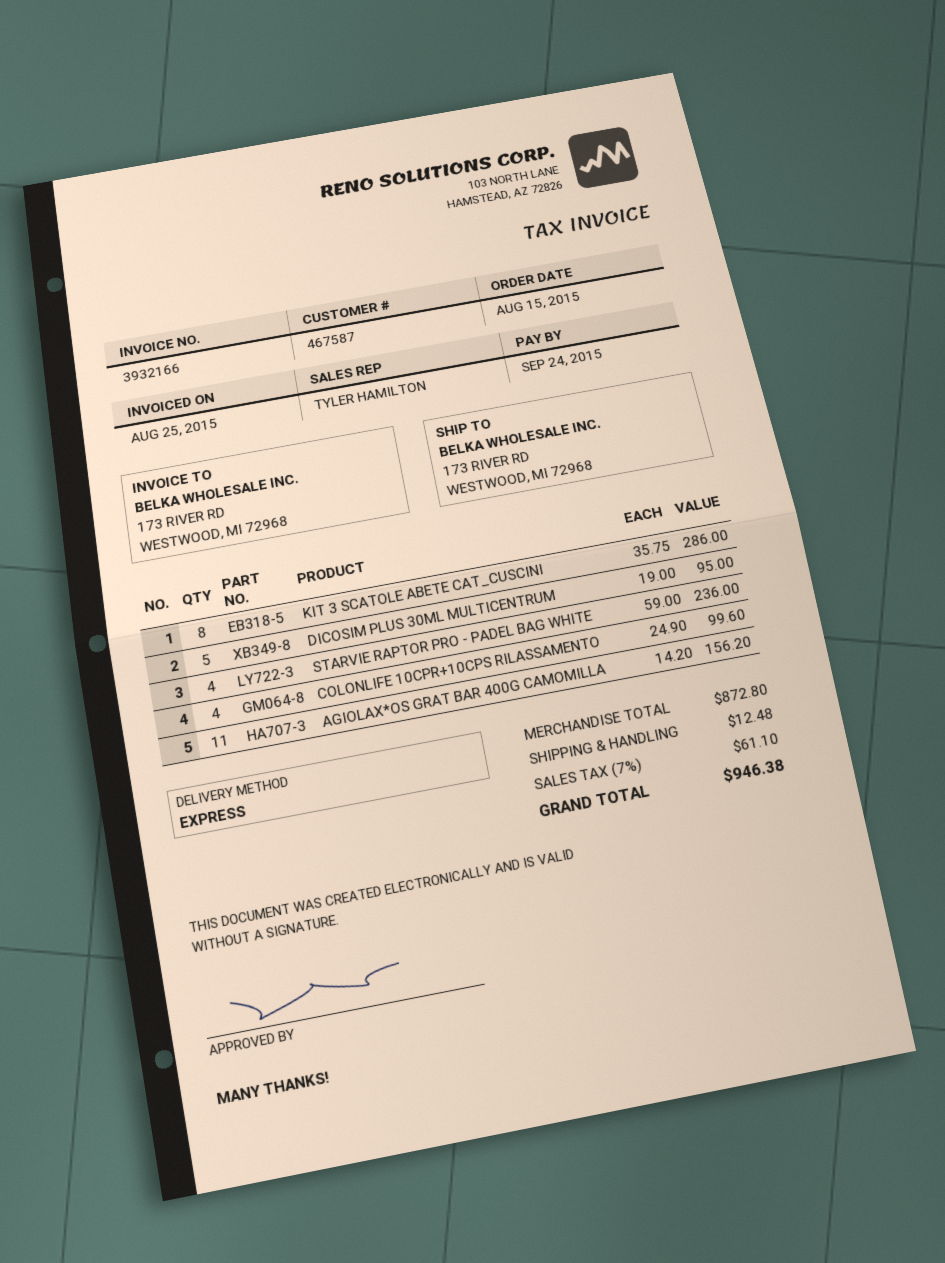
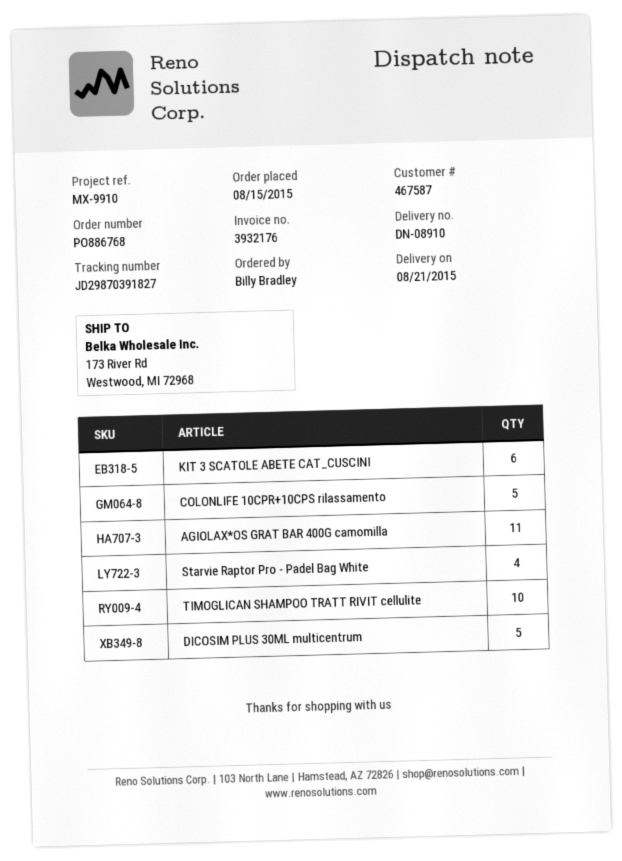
invoice number: 3932166 -> 3932176
KIT 3 SCATOLE ABETE CAT_CUSCINI: 8 -> 6
COLONLIFE 10CPR+10CPS RILASSAMENTO: 4 -> 5
TIMOGLICAN SHAMPOO TRATT RIVIT cellulite: none -> 10

